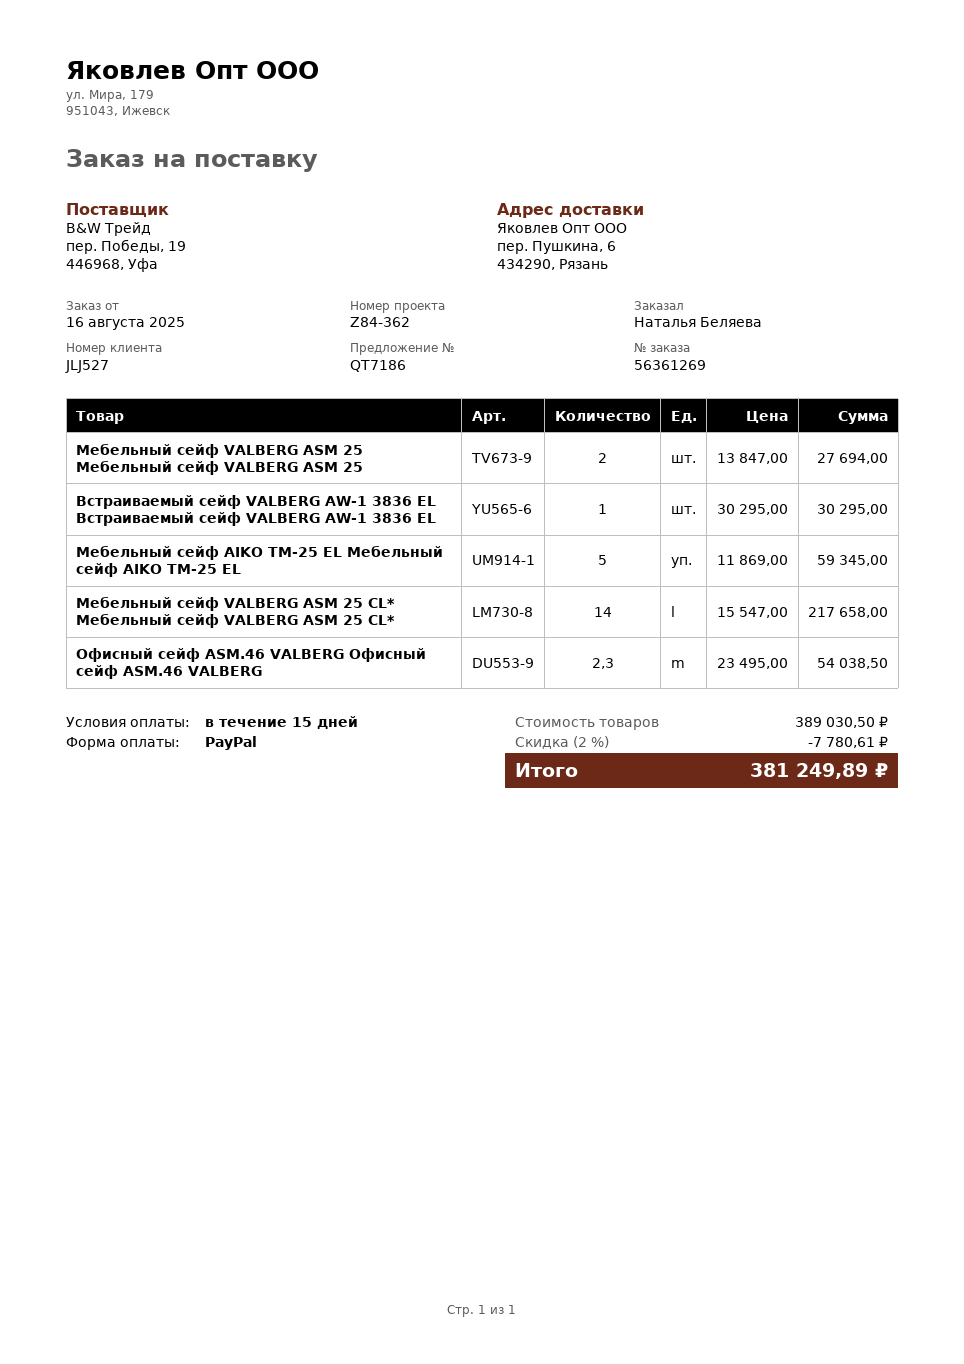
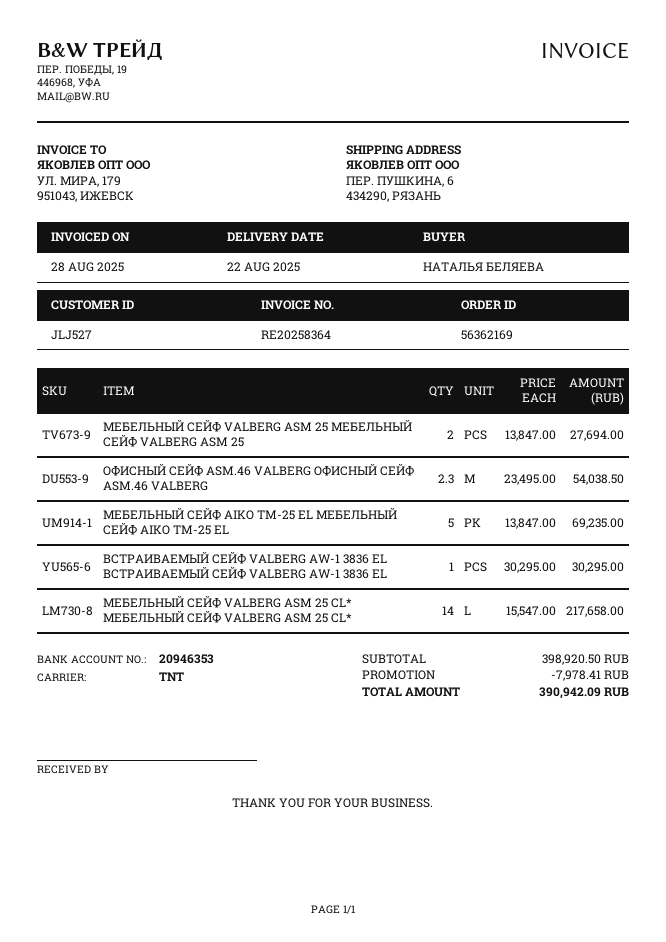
order number: 56361269 -> 56362169
Мебельный сейф AIKO TM-25 EL Мебельный сейф AIKO TM-25 EL: 5 x 11869.00 = 59345.00 -> 5 x 13847.00 = 69235.00
subtotal: 389030.50 -> 398920.50
discount: 7780.61 -> 7978.41
total: 381249.89 -> 390942.09

